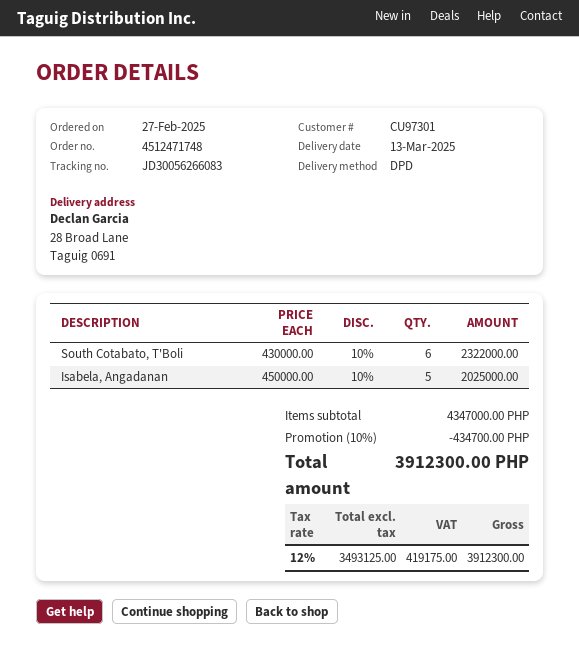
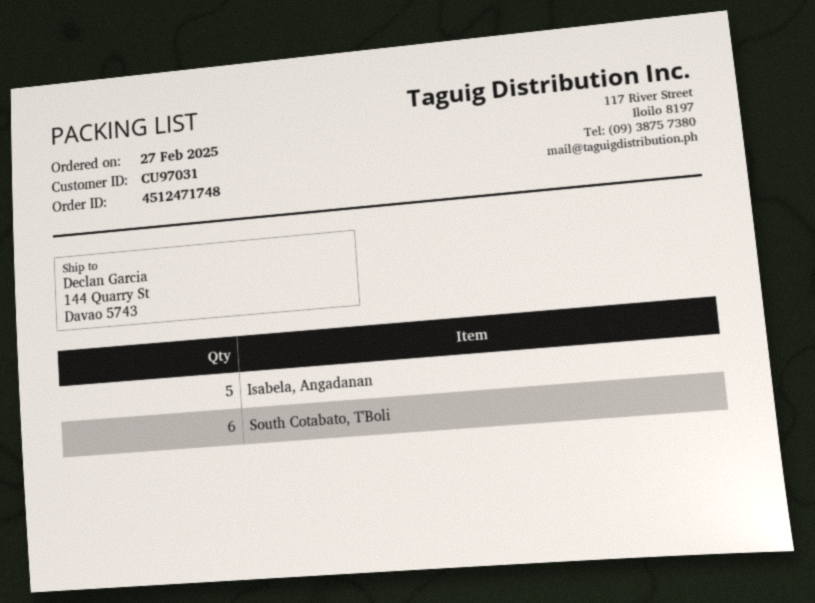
customer number: CU97301 -> CU97031
ship to: 28 Broad Lane, Taguig 0691 -> 144 Quarry St, Davao 5743

